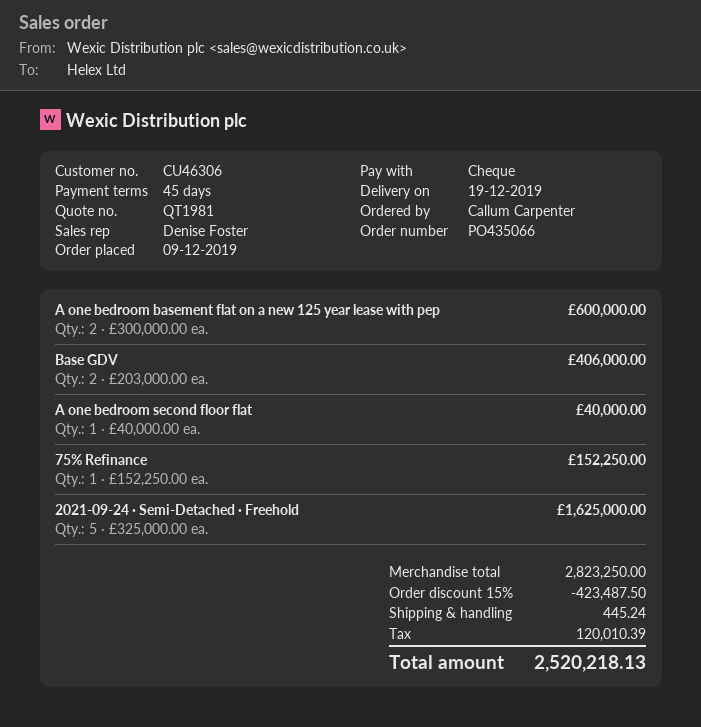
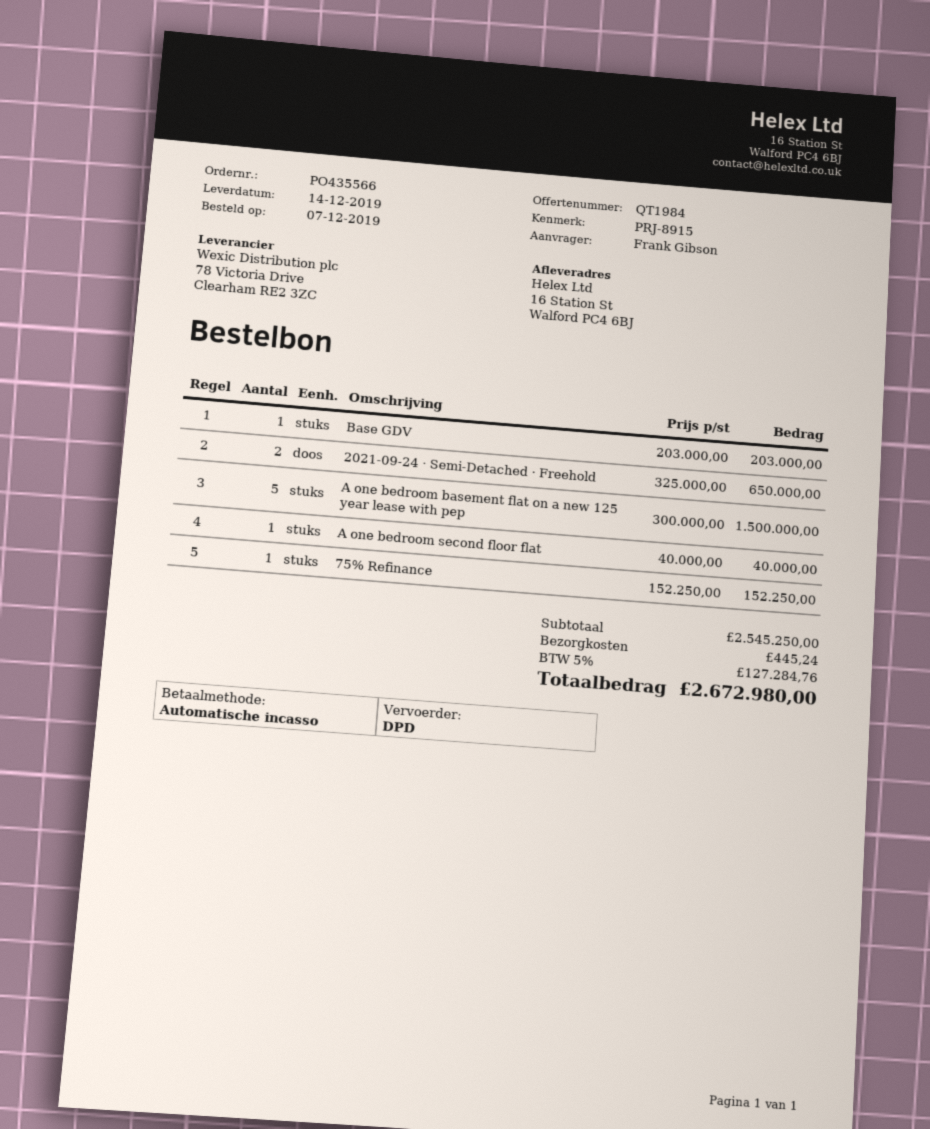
quote number: QT1981 -> QT1984
order number: PO435066 -> PO435566
order date: 2019-12-09 -> 2019-12-07
delivery date: 2019-12-19 -> 2019-12-14
ordered by: Callum Carpenter -> Frank Gibson
payment method: cheque -> direct debit
A one bedroom basement flat on a new 125 year lease with pep: 2 x 300000.00 = 600000.00 -> 5 x 300000.00 = 1500000.00
Base GDV: 2 x 203000.00 = 406000.00 -> 1 x 203000.00 = 203000.00
2021-09-24 · Semi-Detached · Freehold: 5 x 325000.00 = 1625000.00 -> 2 x 325000.00 = 650000.00
subtotal: 2823250.00 -> 2545250.00
discount: 15% = 423487.50 -> none
tax: 120010.39 -> 127284.76
total: 2520218.13 -> 2672980.00

